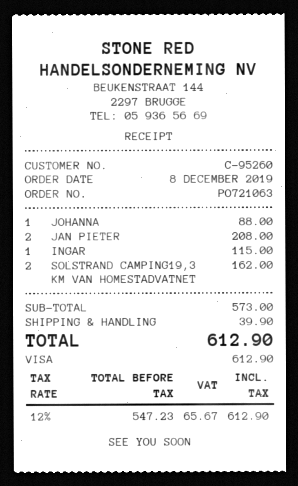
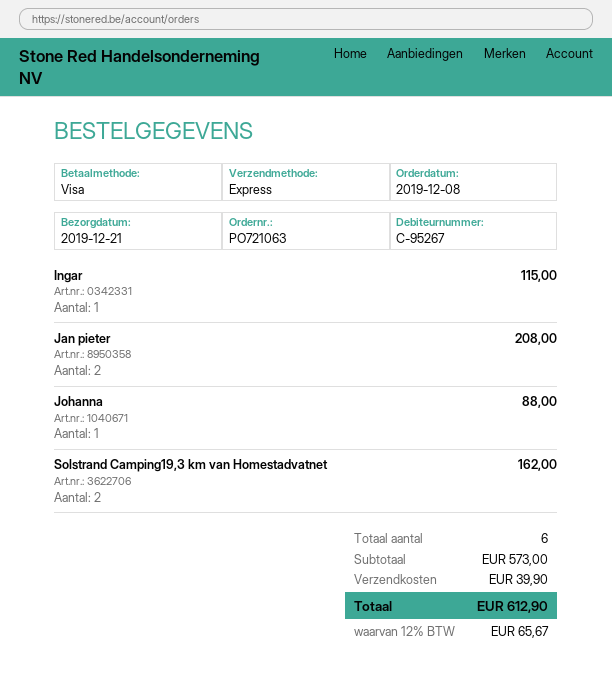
customer number: C-95260 -> C-95267

